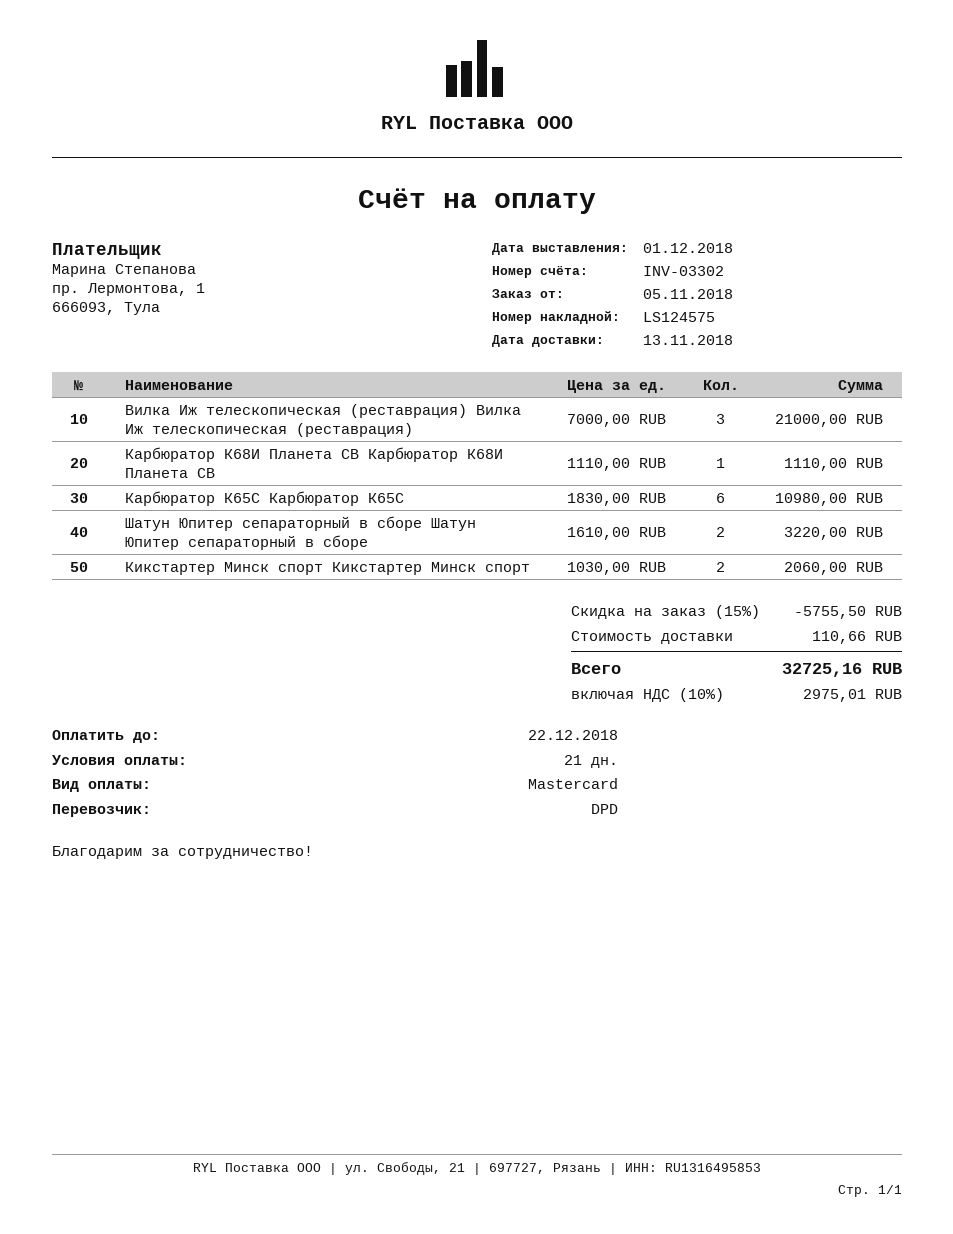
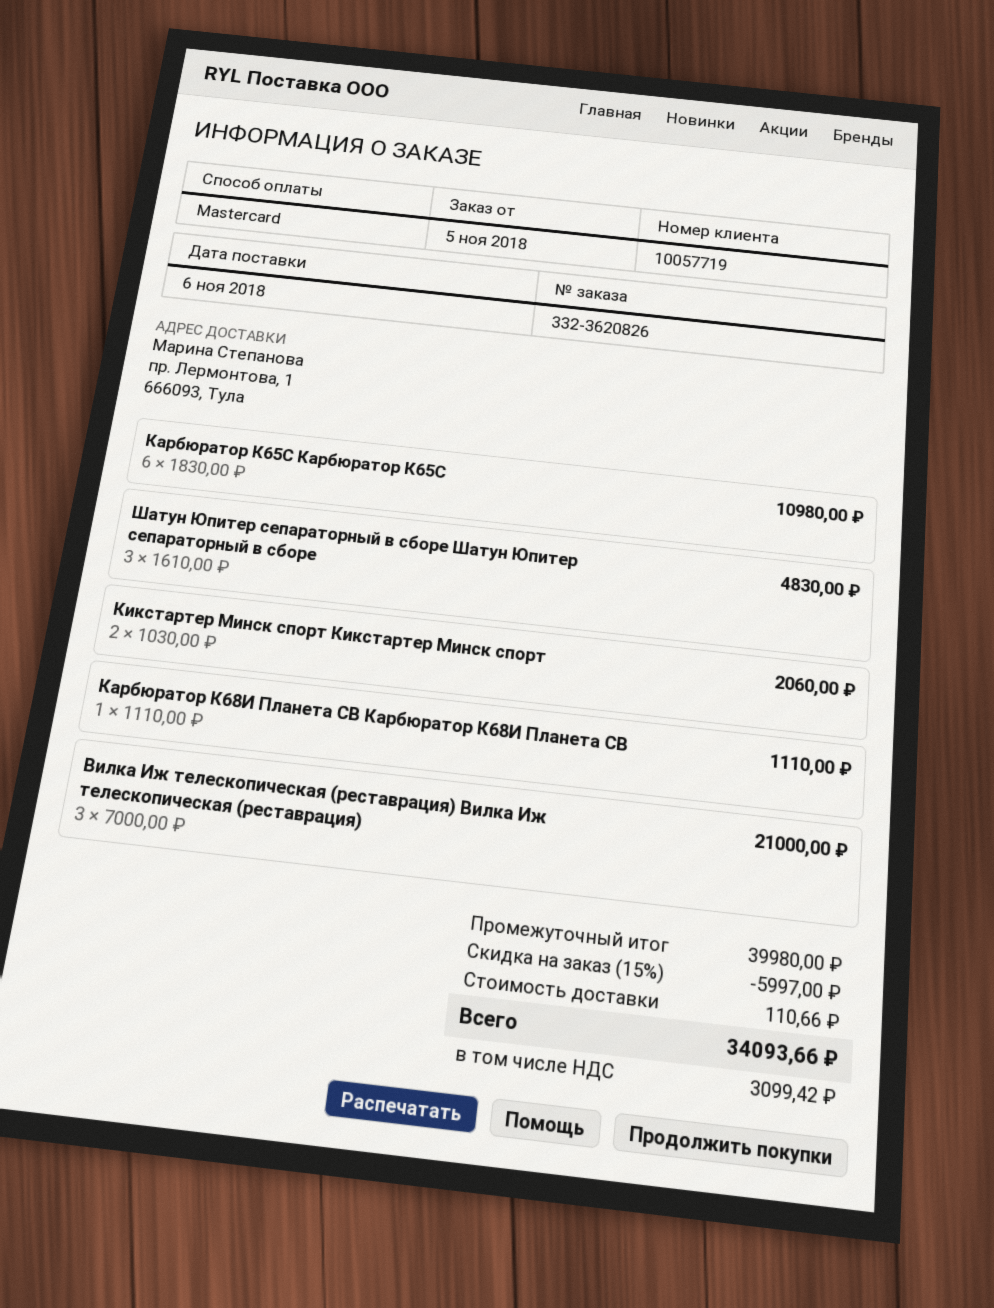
delivery date: 2018-11-13 -> 2018-11-06
Шатун Юпитер сепараторный в сборе Шатун Юпитер сепараторный в сборе: 2 x 1610.00 = 3220.00 -> 3 x 1610.00 = 4830.00
discount: 15% = 5755.50 -> 15% = 5997.00
tax: 2975.01 -> 3099.42
total: 32725.16 -> 34093.66

